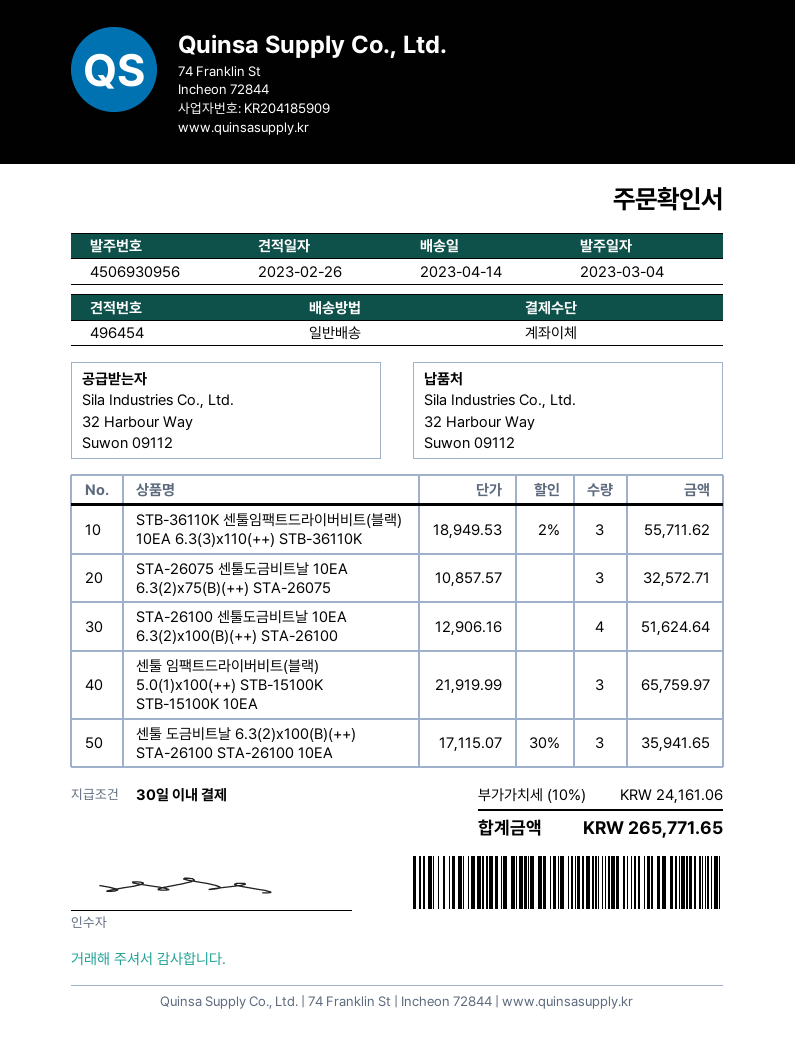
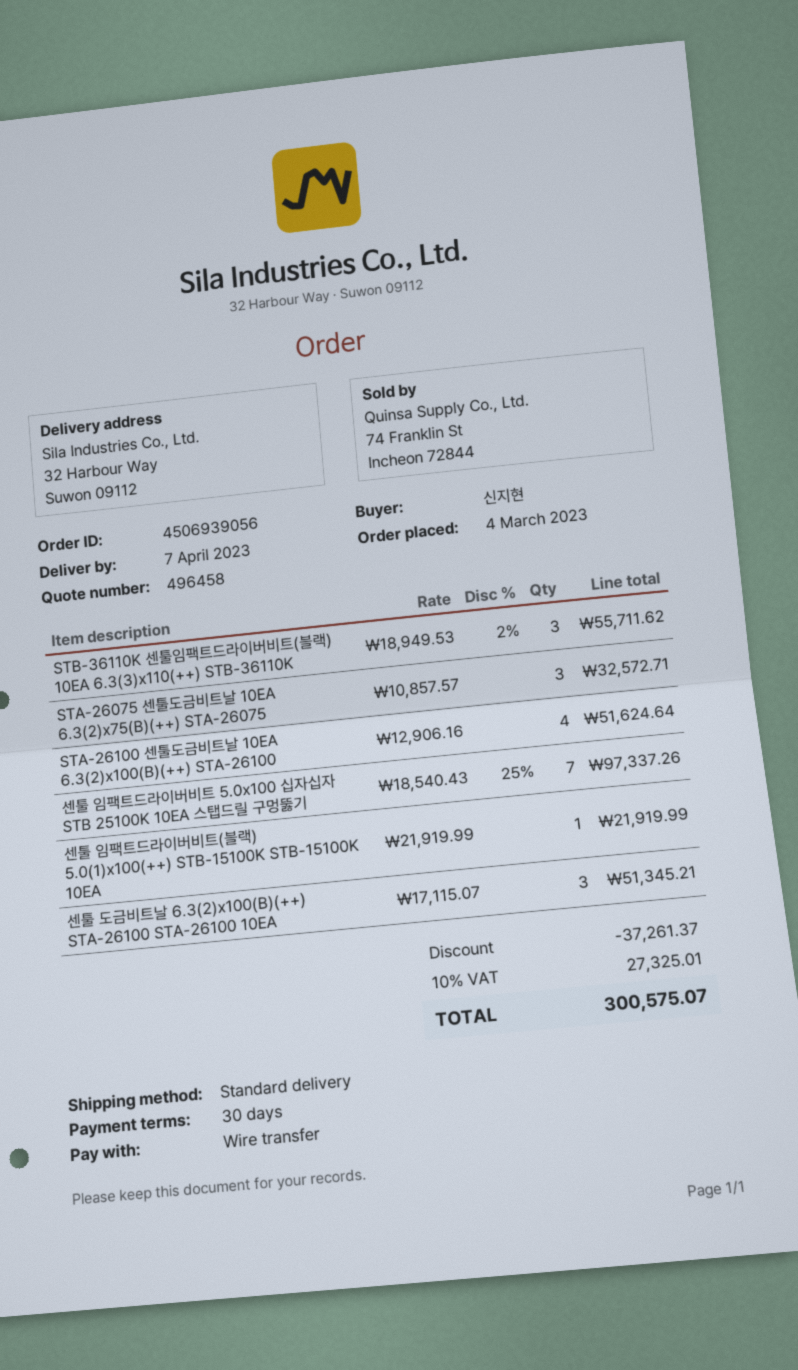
quote number: 496454 -> 496458
order number: 4506930956 -> 4506939056
delivery date: 2023-04-14 -> 2023-04-07
센툴 임팩트드라이버비트(블랙) 5.0(1)x100(++) STB-15100K STB-15100K 10EA: 3 x 21919.99 = 65759.97 -> 1 x 21919.99 = 21919.99
센툴 도금비트날 6.3(2)x100(B)(++) STA-26100 STA-26100 10EA: 3 x 17115.07 - 30% = 35941.65 -> 3 x 17115.07 = 51345.21
센툴 임팩트드라이버비트 5.0x100 십자십자 STB 25100K 10EA 스탭드릴 구멍뚫기: none -> 7 x 18540.43 - 25% = 97337.26
discount: none -> 37261.37
tax: 10% = 24161.06 -> 10% = 27325.01
total: 265771.65 -> 300575.07

